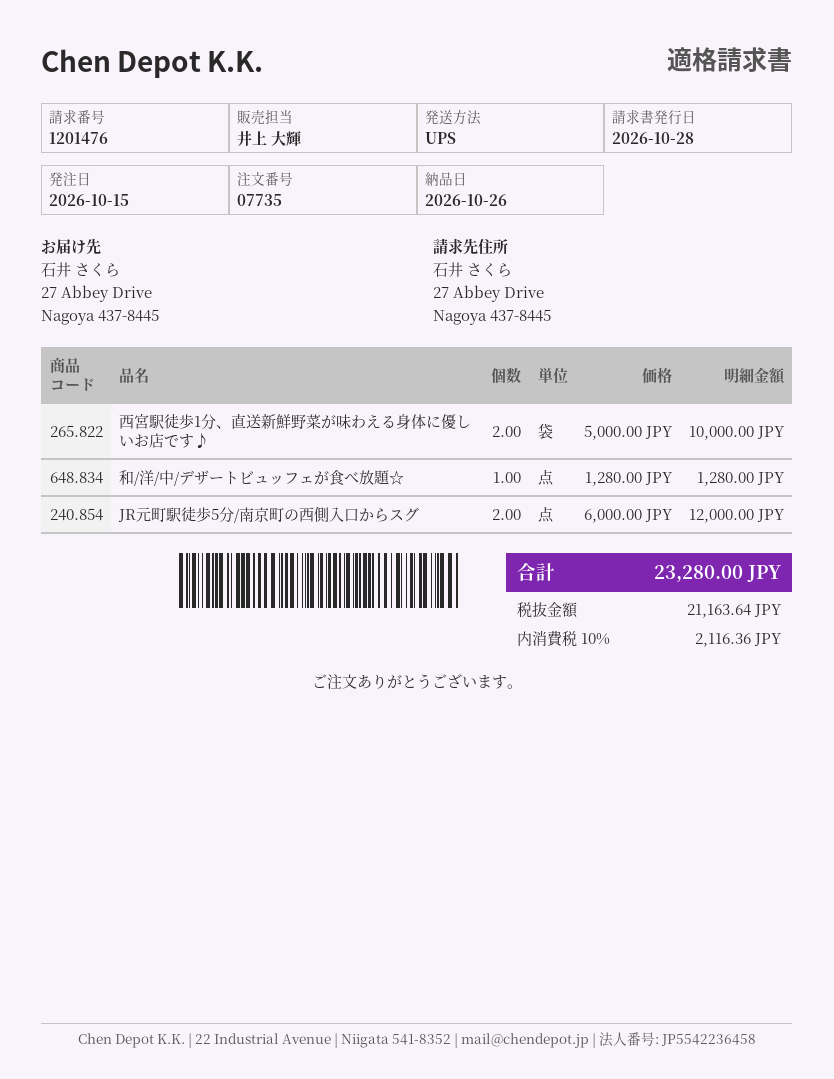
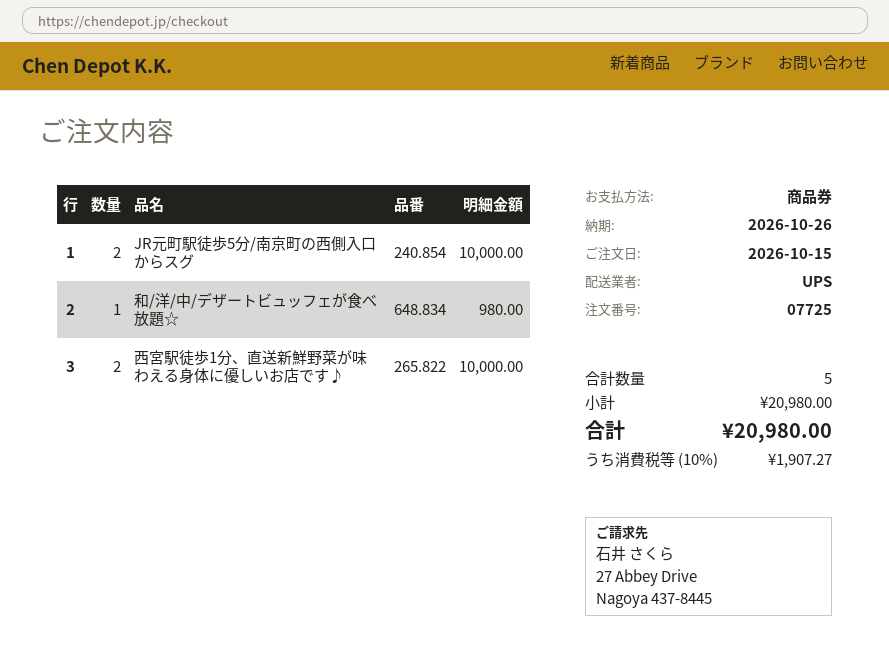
order number: 07735 -> 07725
和/洋/中/デザートビュッフェが食べ放題☆: 1 for 1280.00 -> 1 for 980.00
JR元町駅徒歩5分/南京町の西側入口からスグ: 2 for 12000.00 -> 2 for 10000.00
tax: 10% = 2116.36 -> 10% = 1907.27
total: 23280.00 -> 20980.00

